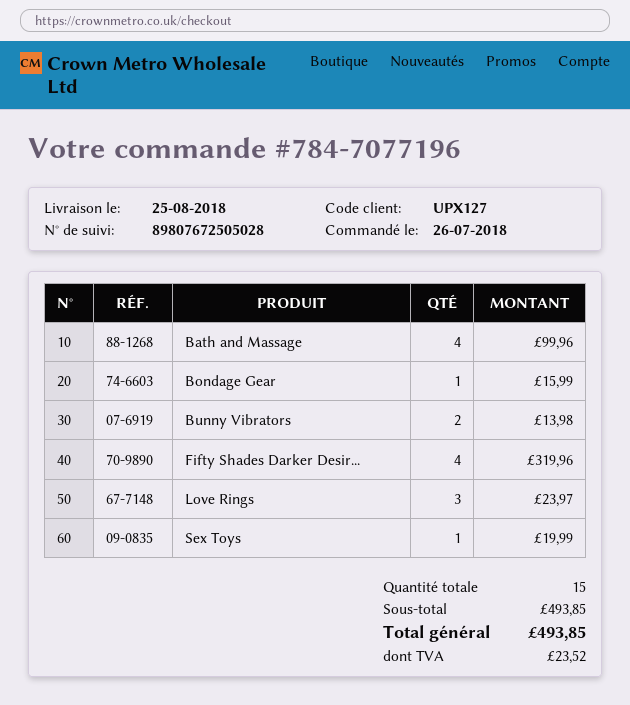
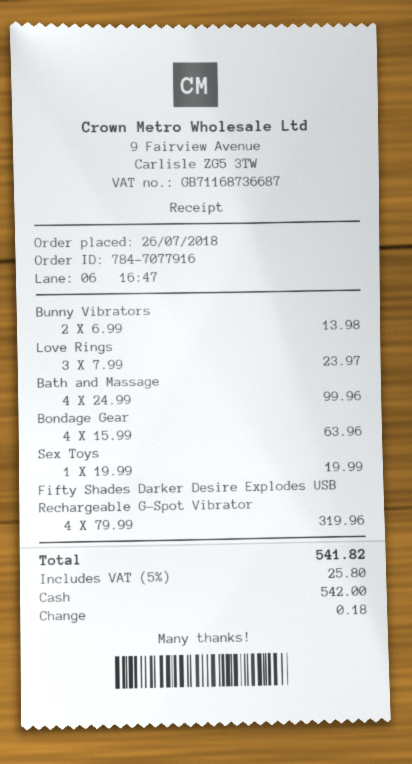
order number: 784-7077196 -> 784-7077916
Bondage Gear: 1 for 15.99 -> 4 for 63.96
tax: 23.52 -> 25.80
total: 493.85 -> 541.82

